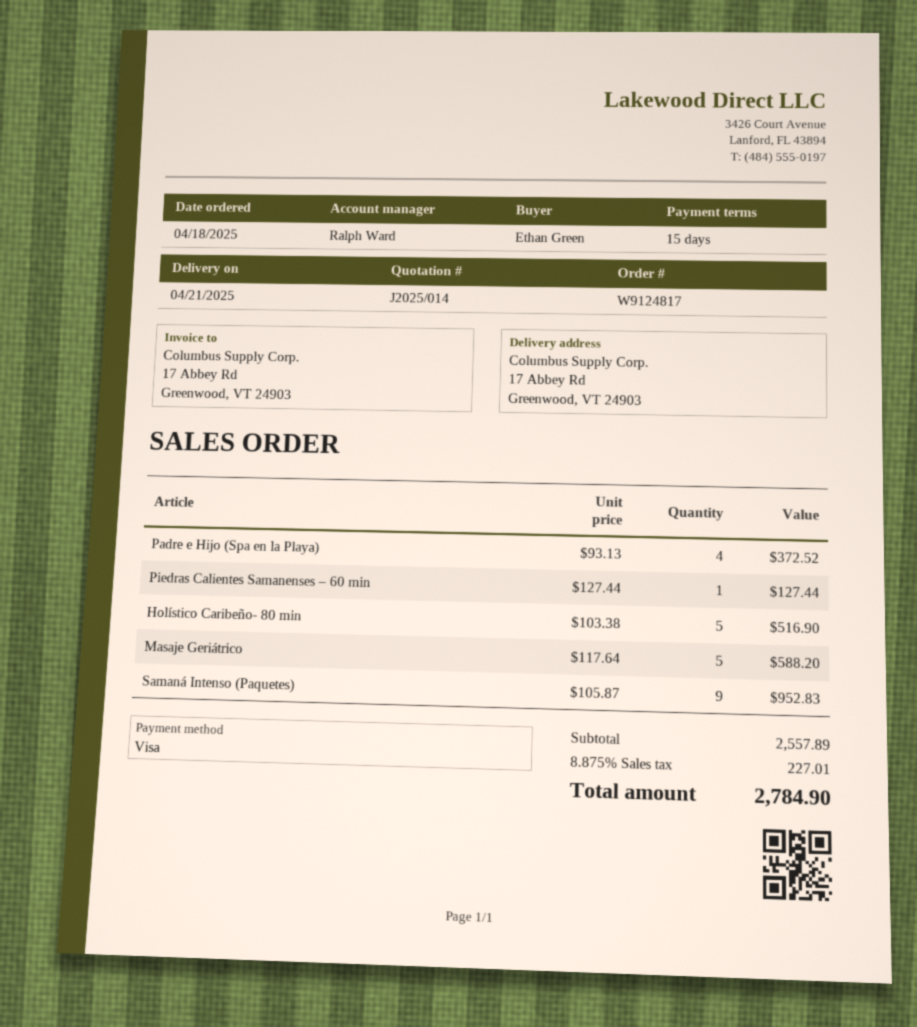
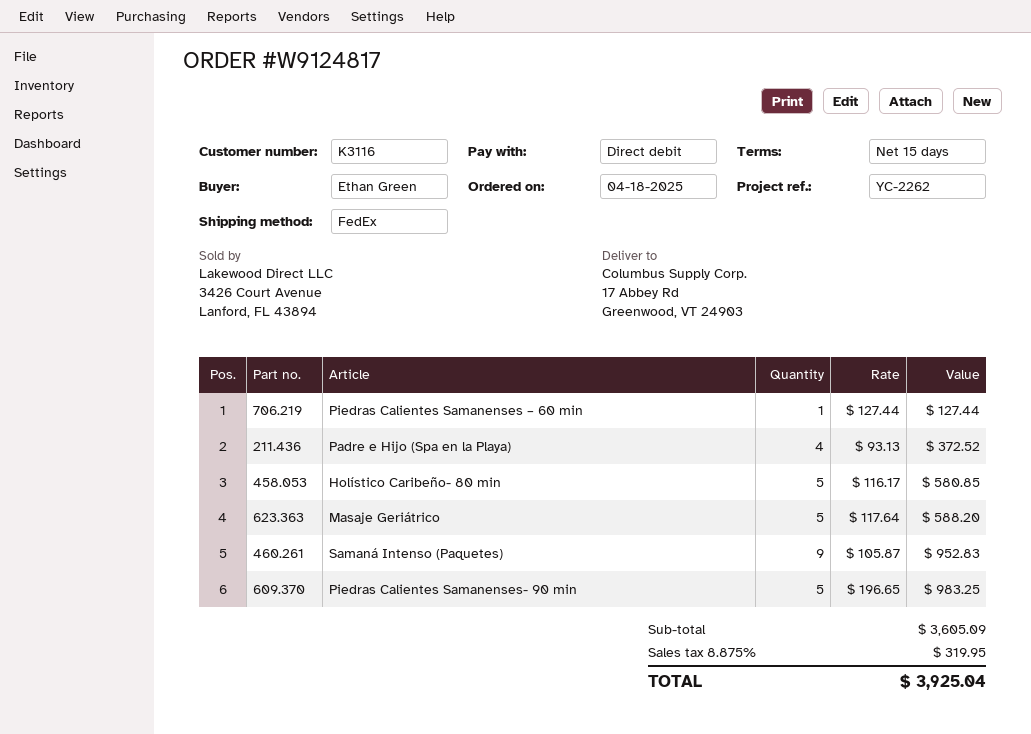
payment method: Visa -> direct debit
Holístico Caribeño- 80 min: 5 x 103.38 = 516.90 -> 5 x 116.17 = 580.85
Piedras Calientes Samanenses- 90 min: none -> 5 x 196.65 = 983.25
subtotal: 2557.89 -> 3605.09
tax: 8.875% = 227.01 -> 8.875% = 319.95
total: 2784.90 -> 3925.04

